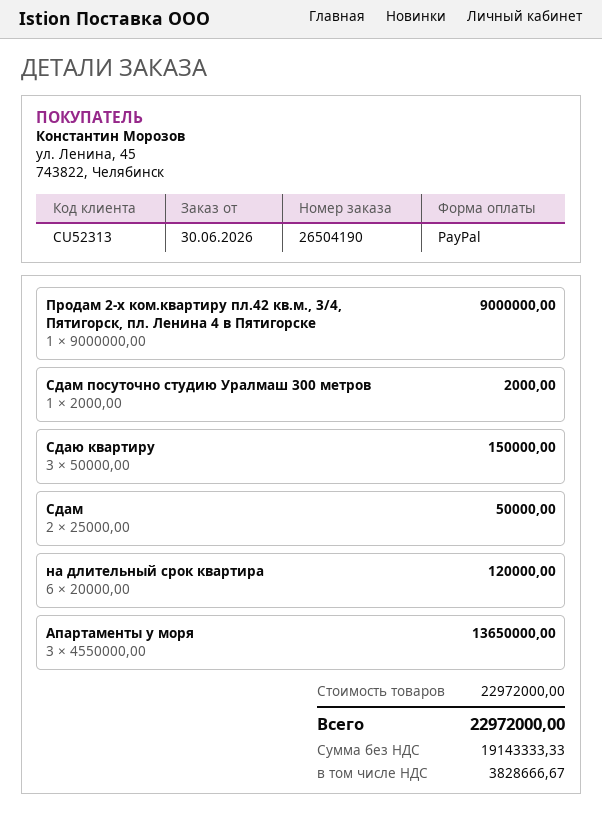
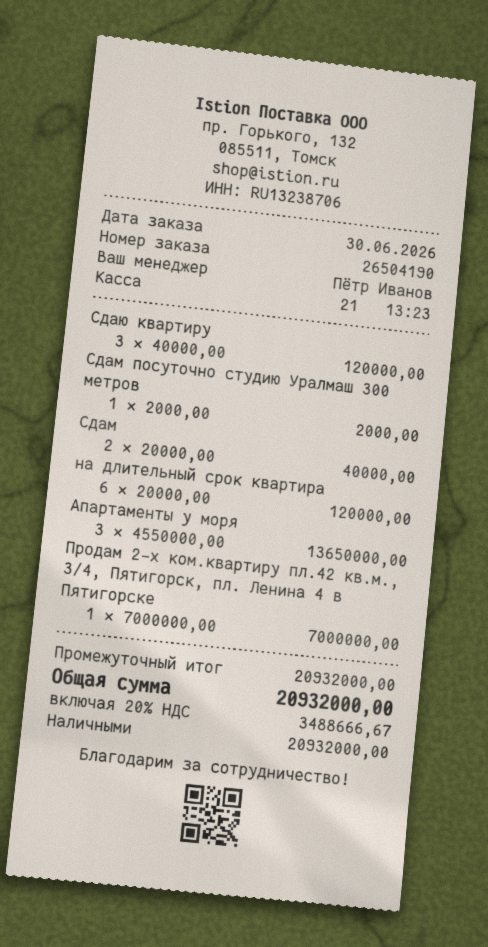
payment method: PayPal -> cash
Продам 2-х ком.квартиру пл.42 кв.м., 3/4, Пятигорск, пл. Ленина 4 в Пятигорске: 1 x 9000000.00 = 9000000.00 -> 1 x 7000000.00 = 7000000.00
Сдаю квартиру: 3 x 50000.00 = 150000.00 -> 3 x 40000.00 = 120000.00
Сдам: 2 x 25000.00 = 50000.00 -> 2 x 20000.00 = 40000.00
subtotal: 22972000.00 -> 20932000.00
tax: 3828666.67 -> 3488666.67
total: 22972000.00 -> 20932000.00

